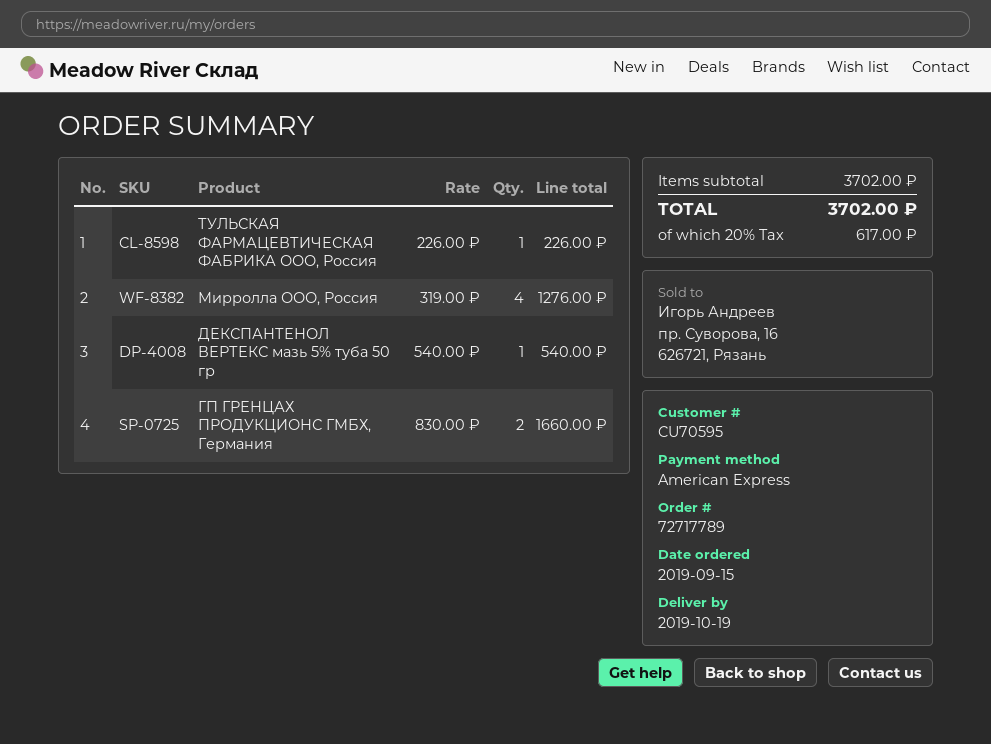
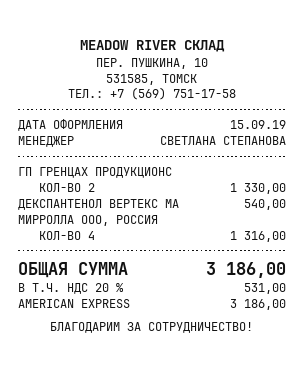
ТУЛЬСКАЯ ФАРМАЦЕВТИЧЕСКАЯ ФАБРИКА ООО, Россия: 1 for 226.00 -> none
Мирролла ООО, Россия: 4 for 1276.00 -> 4 for 1316.00
ГП ГРЕНЦАХ ПРОДУКЦИОНС ГМБХ, Германия: 2 for 1660.00 -> 2 for 1330.00
tax: 20% = 617.00 -> 20% = 531.00
total: 3702.00 -> 3186.00

